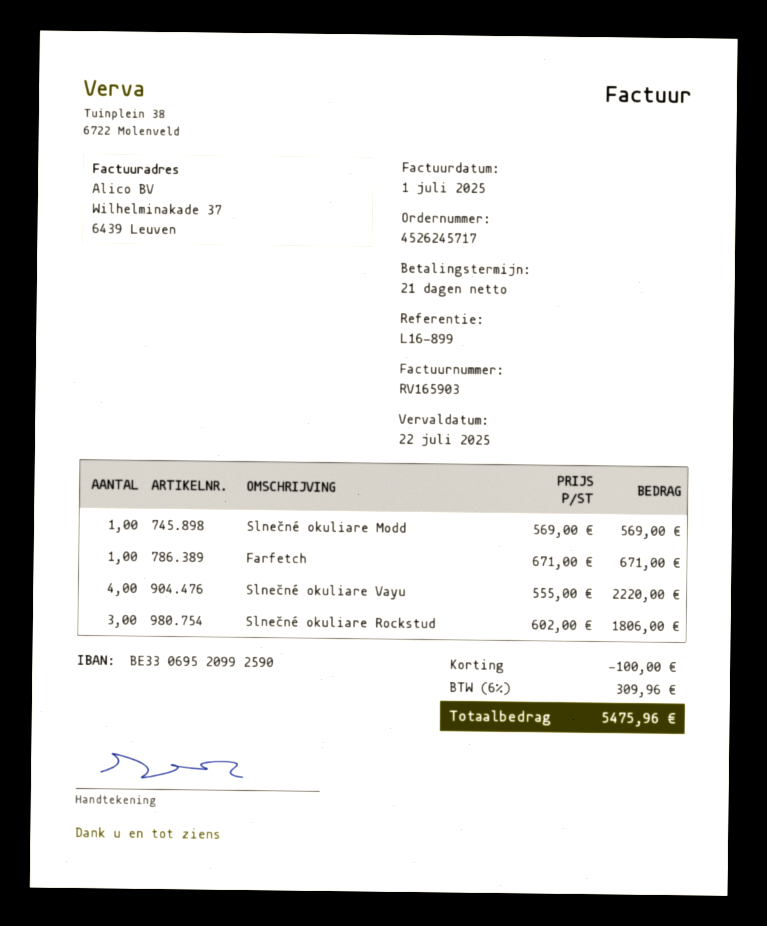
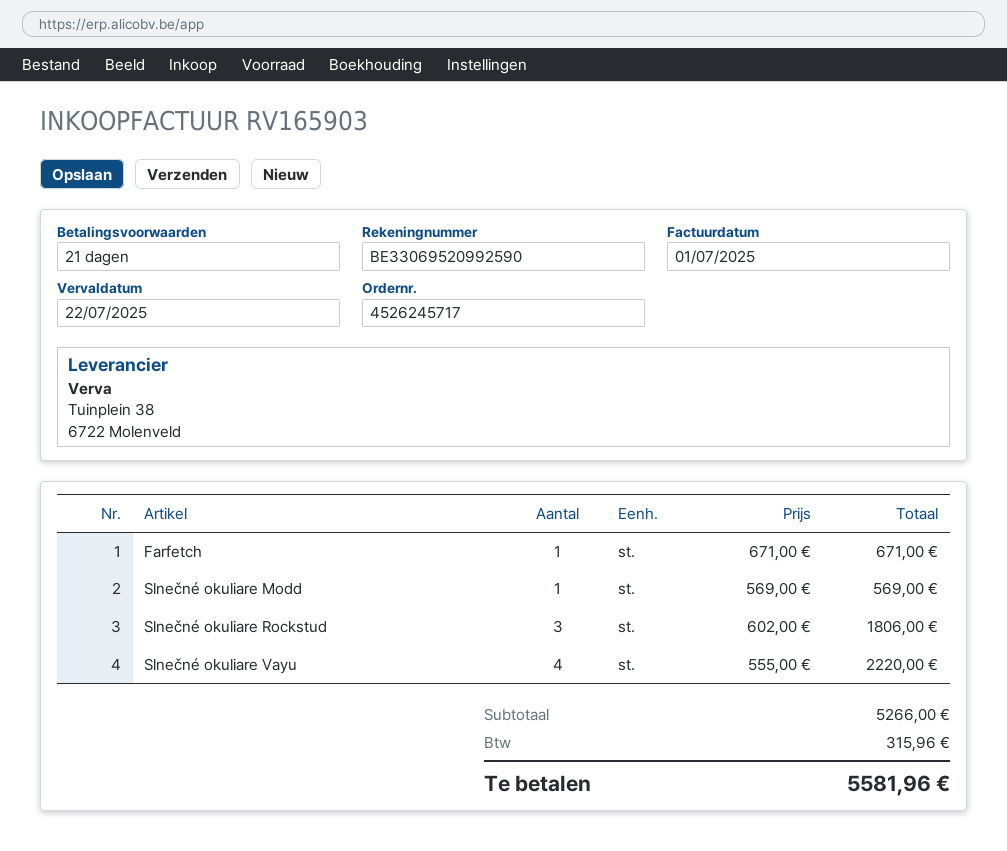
discount: 100.00 -> none
tax: 309.96 -> 315.96
total: 5475.96 -> 5581.96

